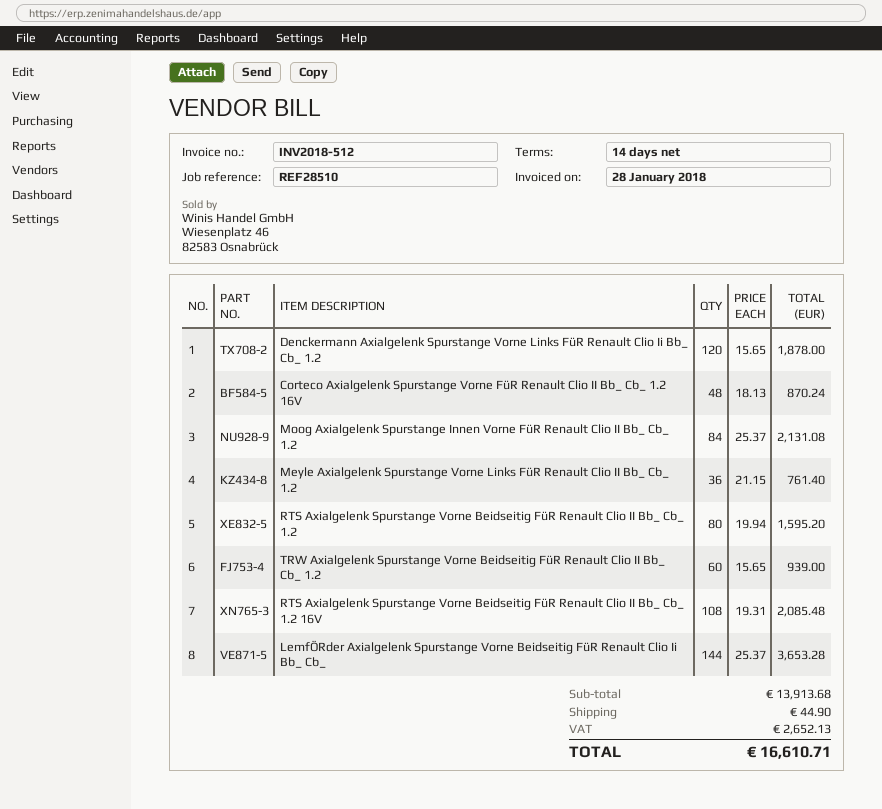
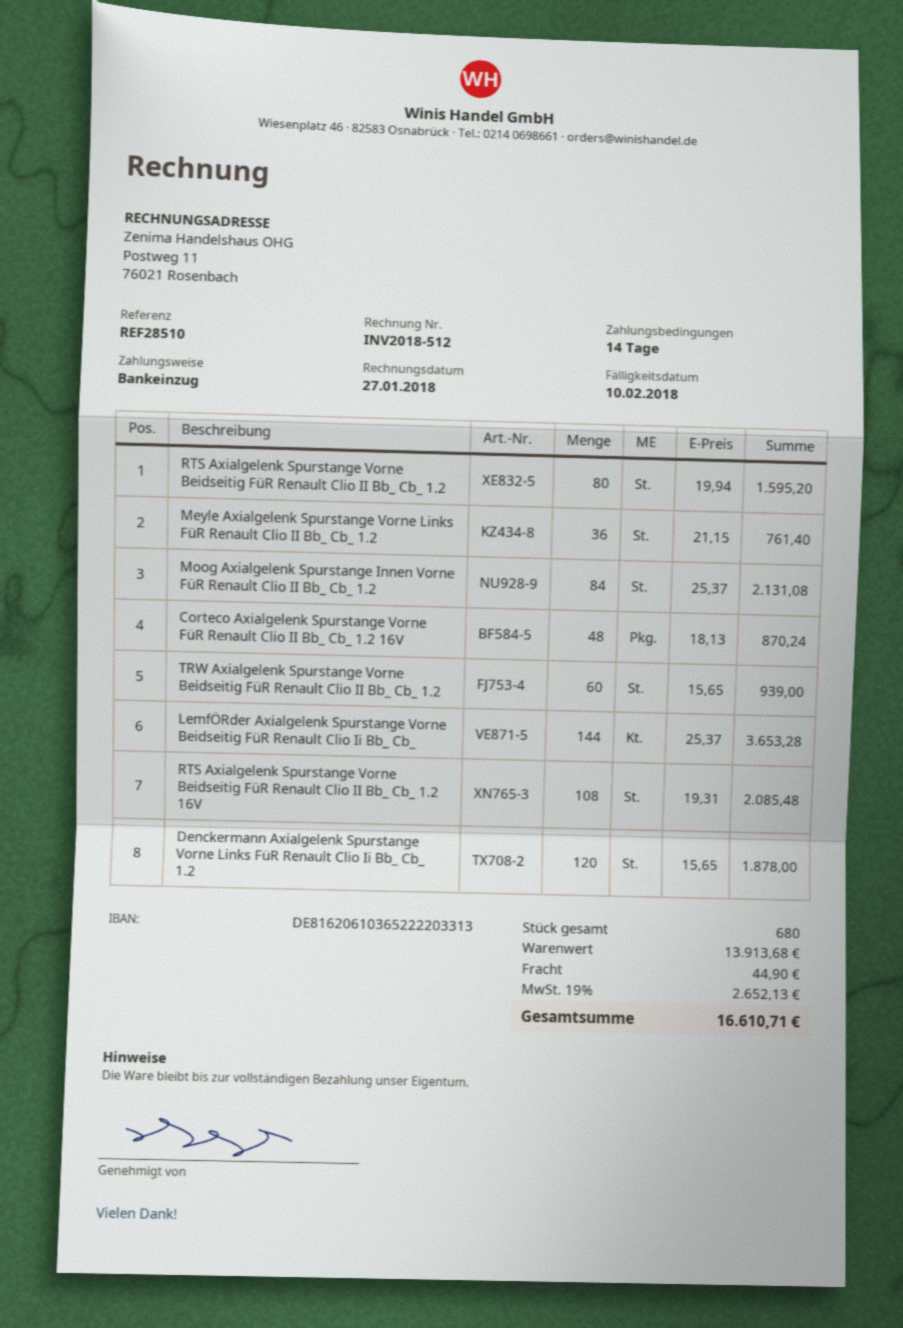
invoice date: 2018-01-28 -> 2018-01-27

